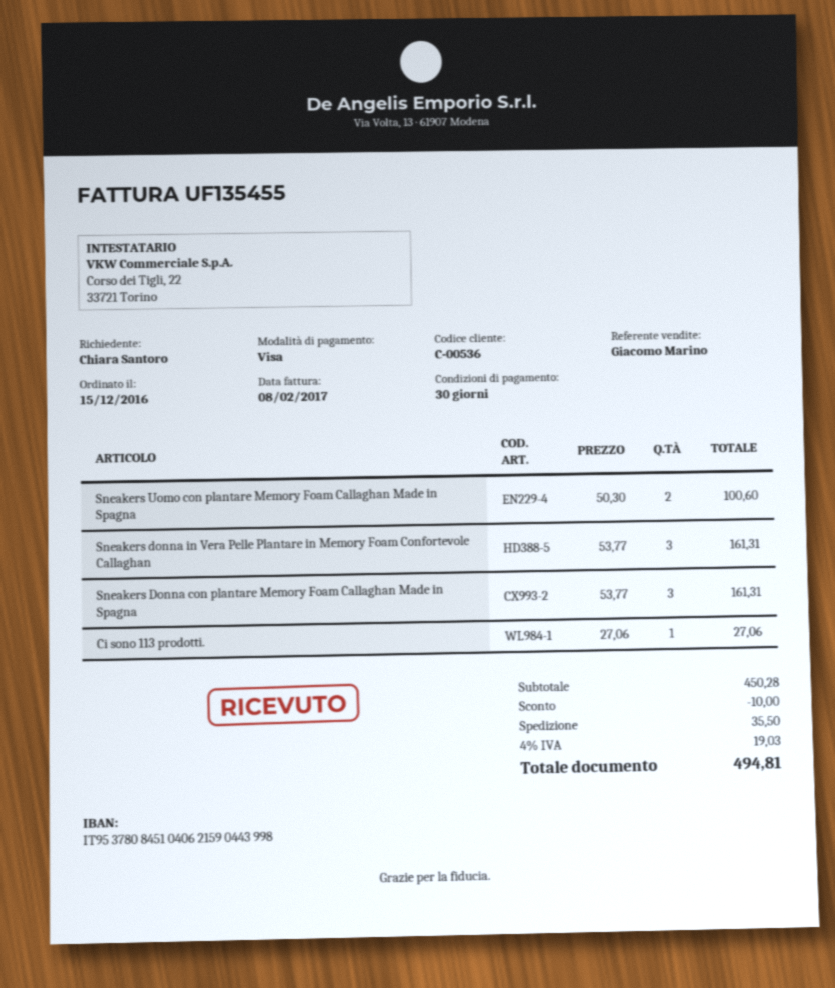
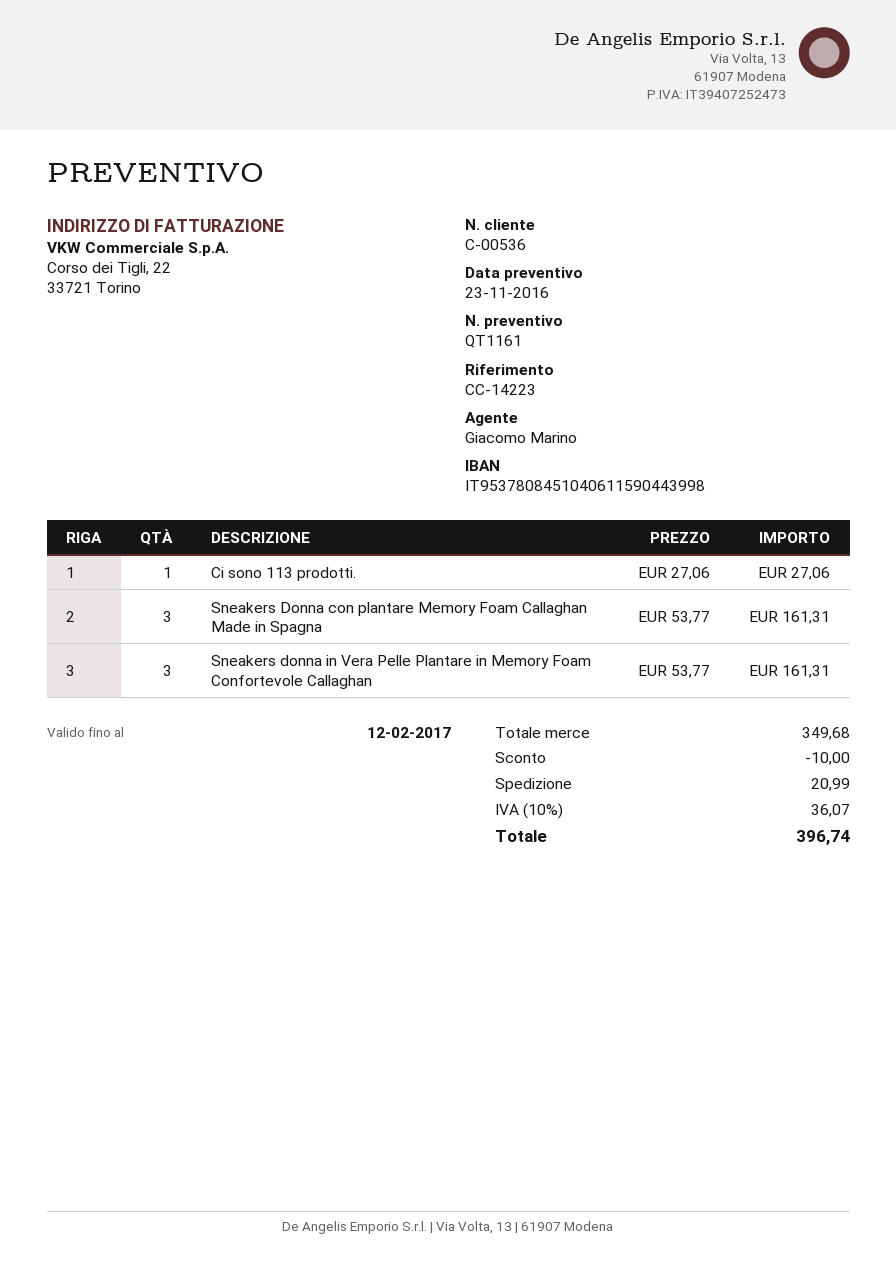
bank account: IT9537808451040621590443998 -> IT9537808451040611590443998
Sneakers Uomo con plantare Memory Foam Callaghan Made in Spagna: 2 x 50.30 = 100.60 -> none
subtotal: 450.28 -> 349.68
shipping: 35.50 -> 20.99
tax: 4% = 19.03 -> 10% = 36.07
total: 494.81 -> 396.74

